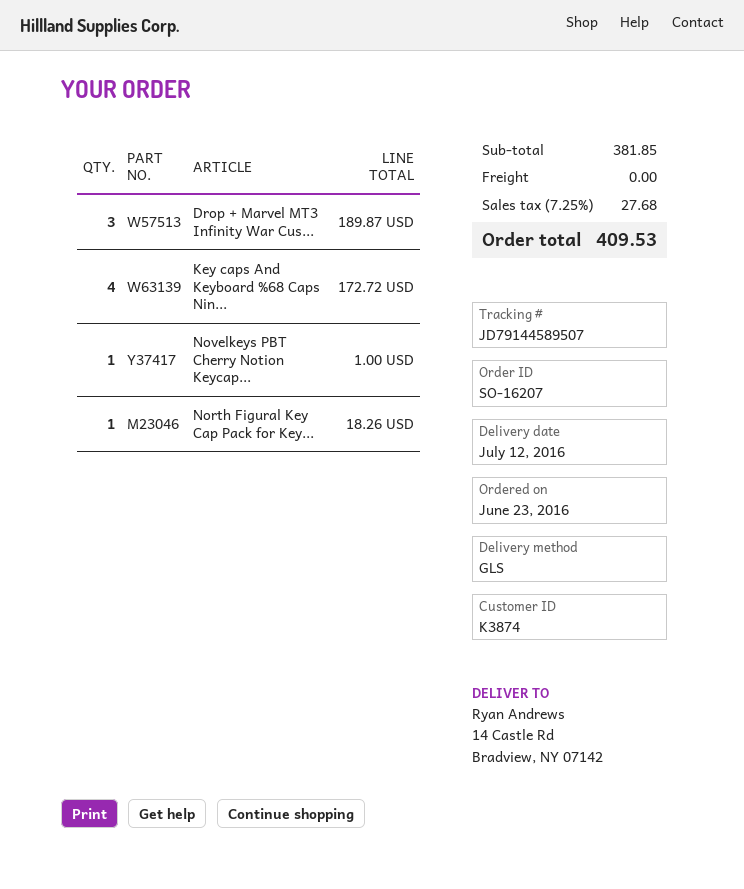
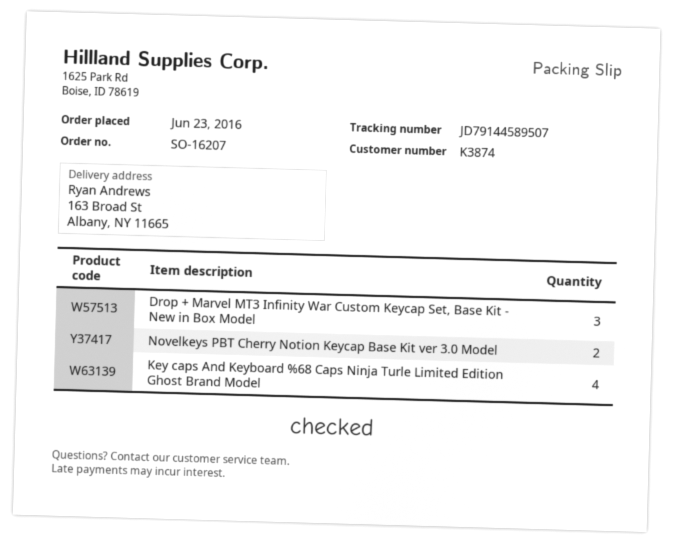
ship to: 14 Castle Rd, Bradview, NY 07142 -> 163 Broad St, Albany, NY 11665
Novelkeys PBT Cherry Notion Keycap...: 1 -> 2
North Figural Key Cap Pack for Key...: 1 -> none

